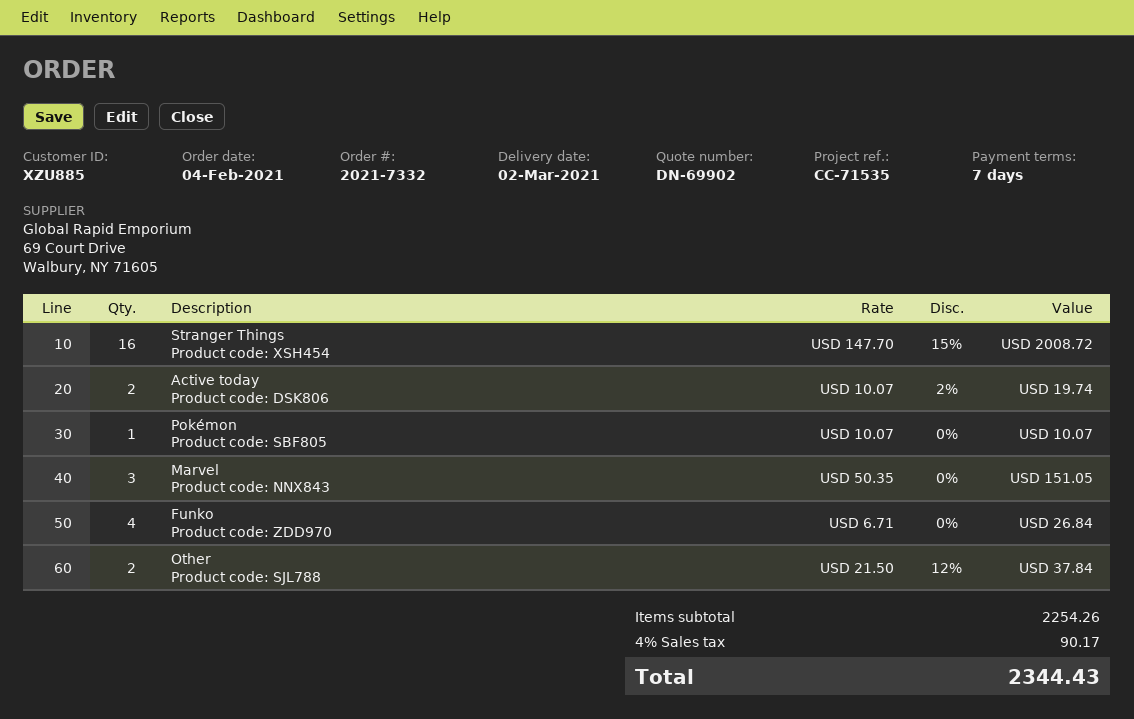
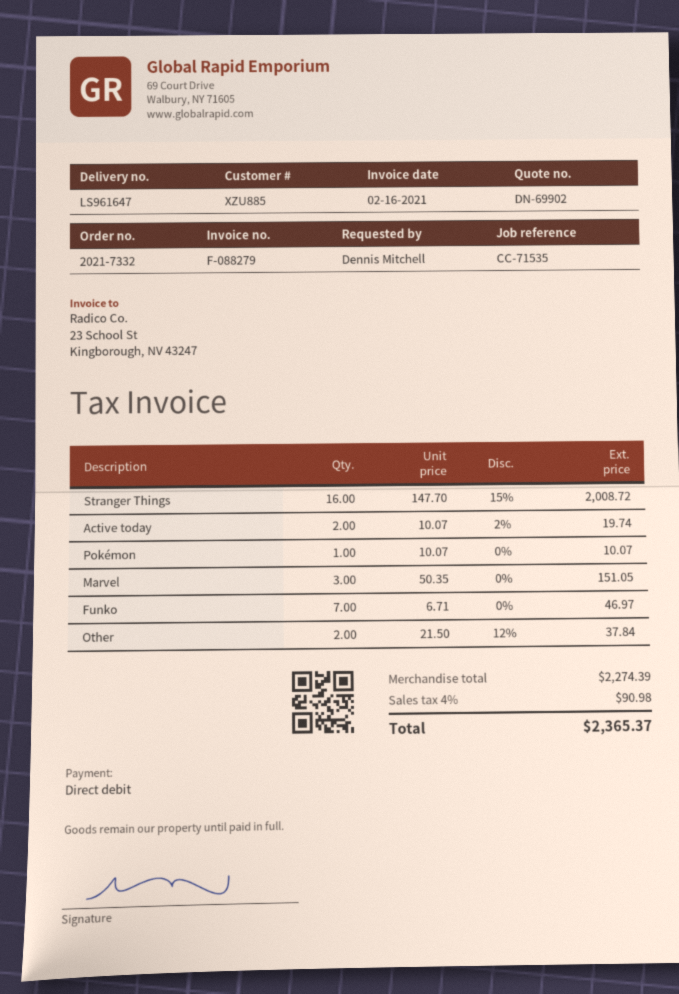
Funko: 4 x 6.71 = 26.84 -> 7 x 6.71 = 46.97
subtotal: 2254.26 -> 2274.39
tax: 4% = 90.17 -> 4% = 90.98
total: 2344.43 -> 2365.37

